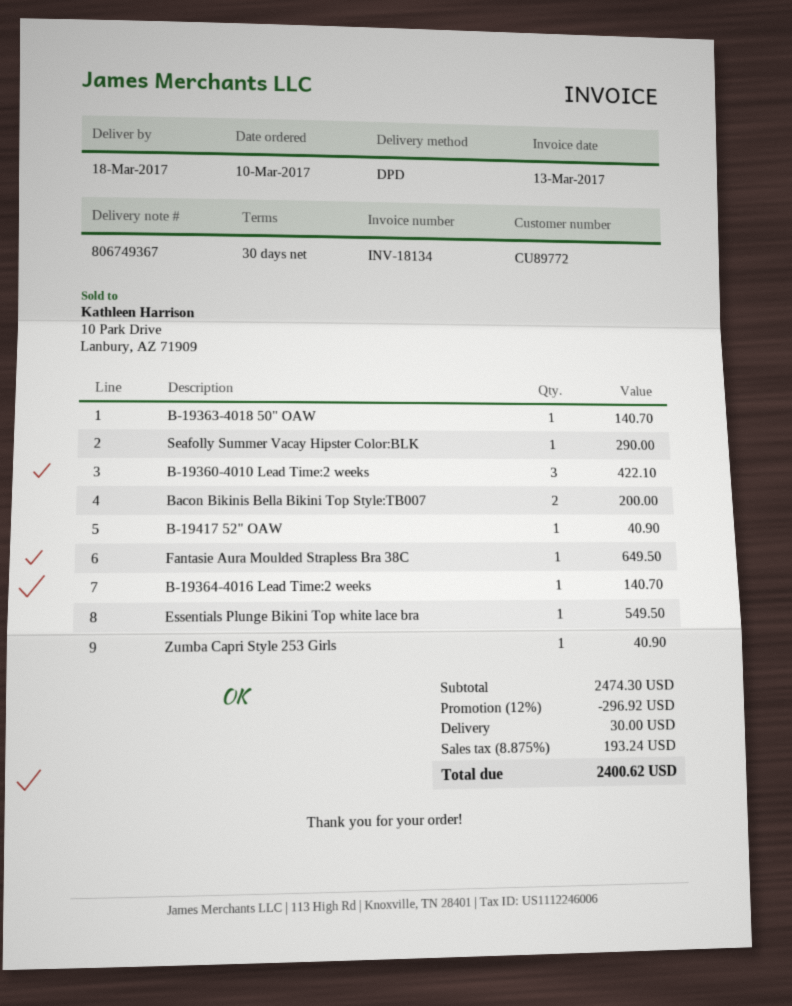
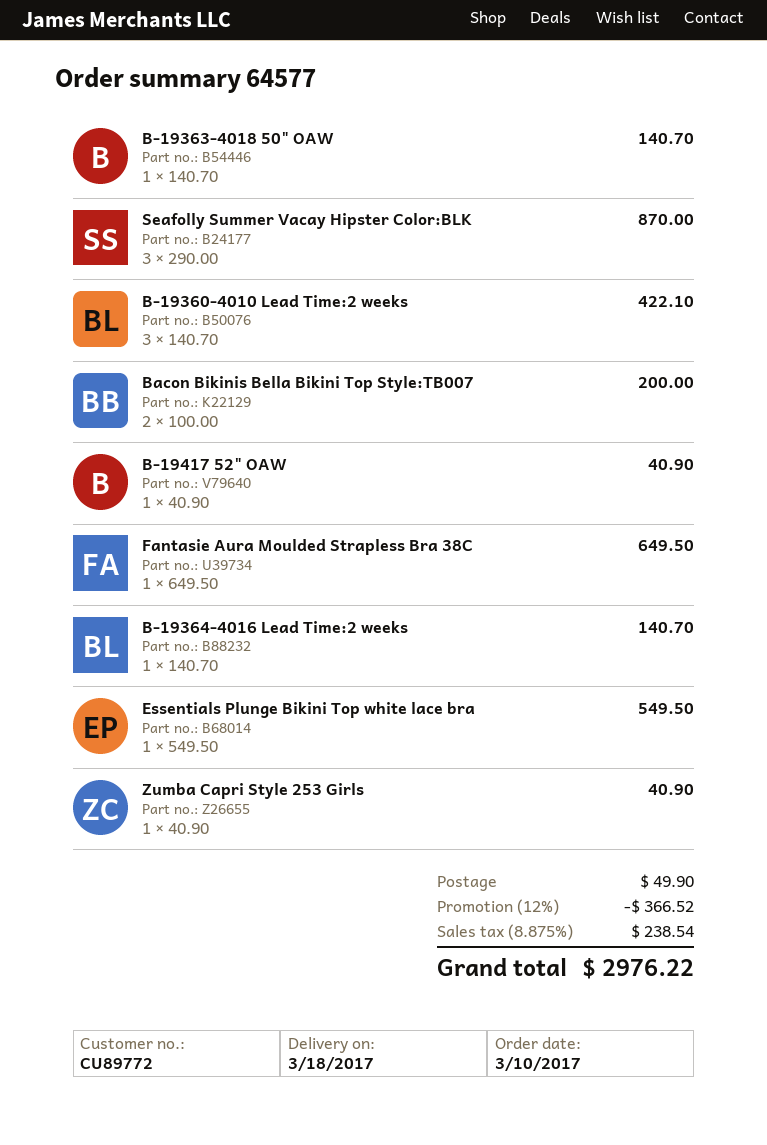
Seafolly Summer Vacay Hipster Color:BLK: 1 for 290.00 -> 3 for 870.00
discount: 12% = 296.92 -> 12% = 366.52
shipping: 30.00 -> 49.90
tax: 8.875% = 193.24 -> 8.875% = 238.54
total: 2400.62 -> 2976.22

